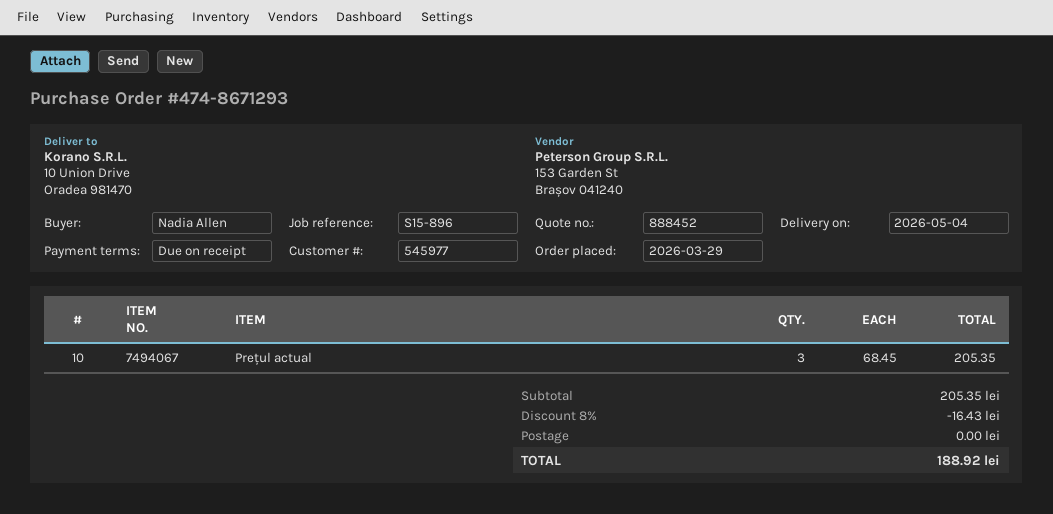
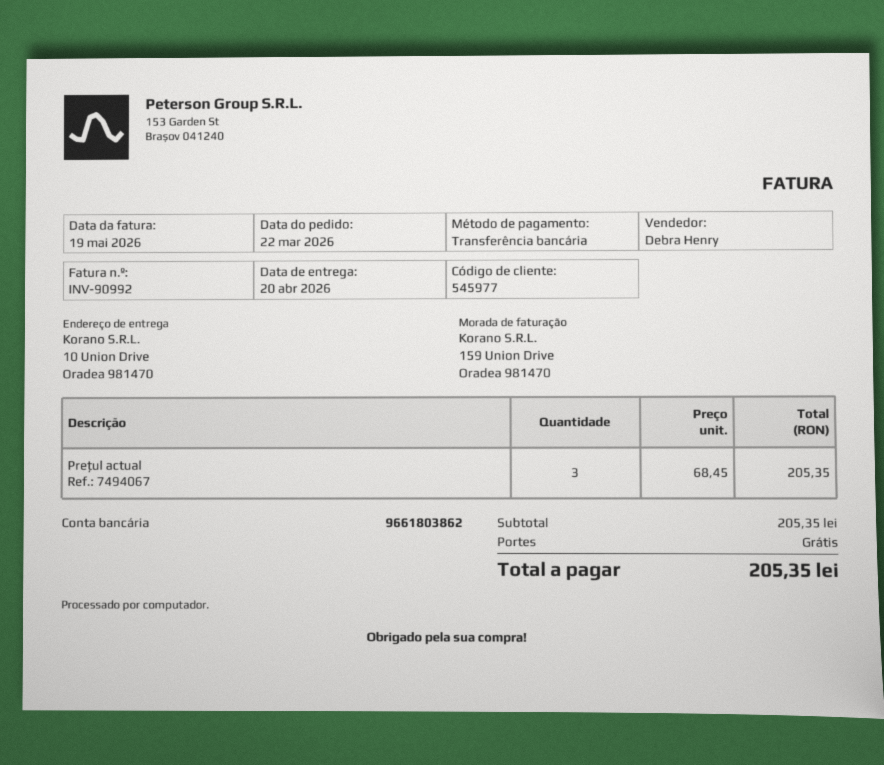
order date: 2026-03-29 -> 2026-03-22
delivery date: 2026-05-04 -> 2026-04-20
discount: 8% = 16.43 -> none
total: 188.92 -> 205.35

